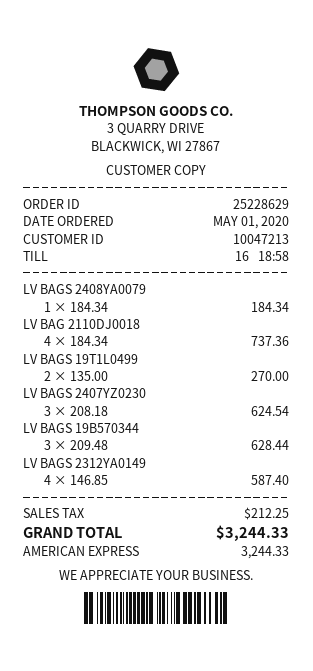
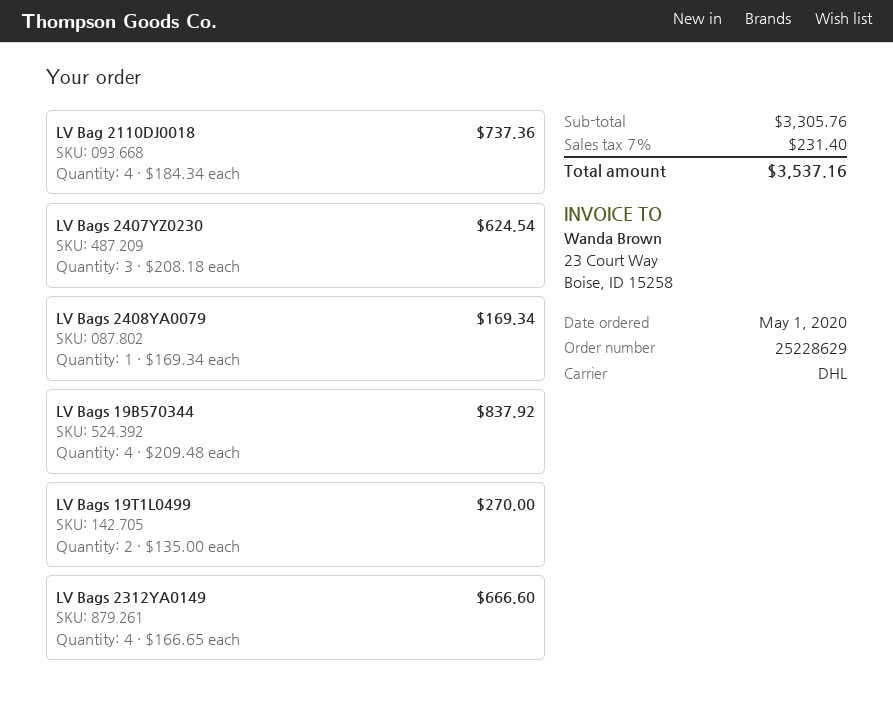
LV BAGS 2408YA0079: 1 x 184.34 = 184.34 -> 1 x 169.34 = 169.34
LV BAGS 19B570344: 3 x 209.48 = 628.44 -> 4 x 209.48 = 837.92
LV BAGS 2312YA0149: 4 x 146.85 = 587.40 -> 4 x 166.65 = 666.60
tax: 212.25 -> 231.40
total: 3244.33 -> 3537.16

